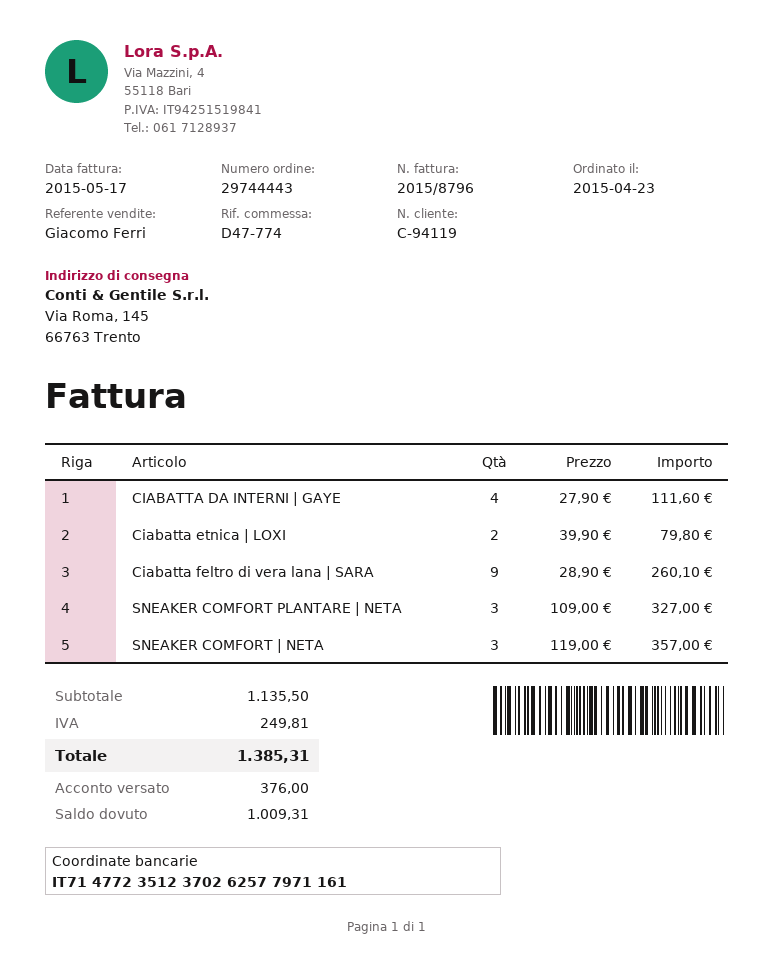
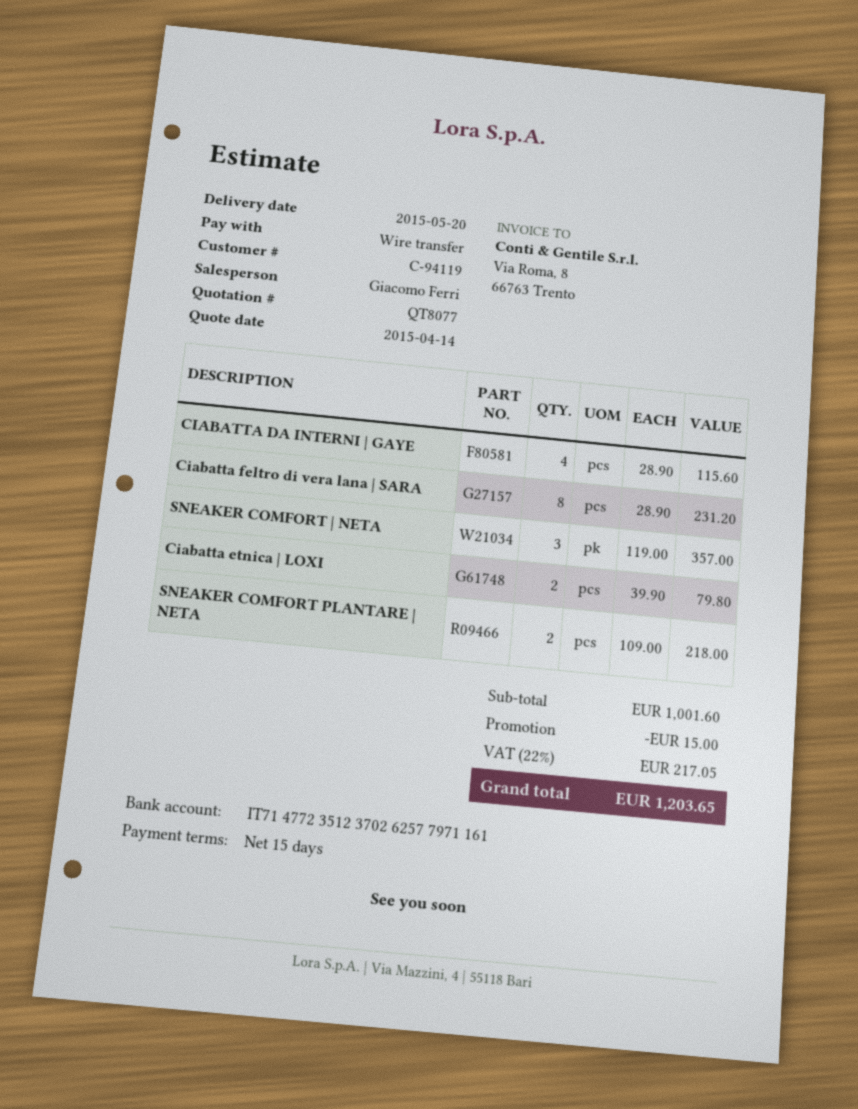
CIABATTA DA INTERNI | GAYE: 4 x 27.90 = 111.60 -> 4 x 28.90 = 115.60
Ciabatta feltro di vera lana | SARA: 9 x 28.90 = 260.10 -> 8 x 28.90 = 231.20
SNEAKER COMFORT PLANTARE | NETA: 3 x 109.00 = 327.00 -> 2 x 109.00 = 218.00
subtotal: 1135.50 -> 1001.60
discount: none -> 15.00
tax: 249.81 -> 217.05
total: 1385.31 -> 1203.65

